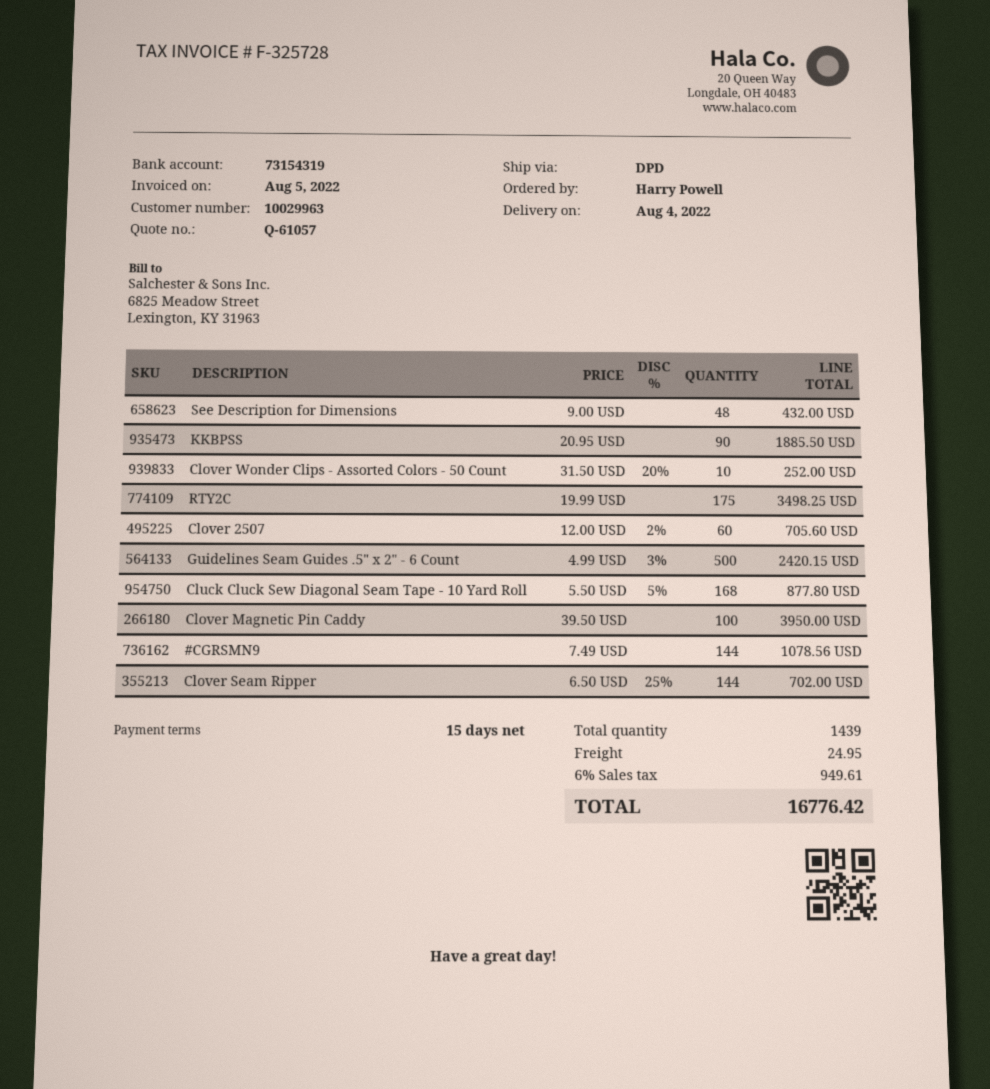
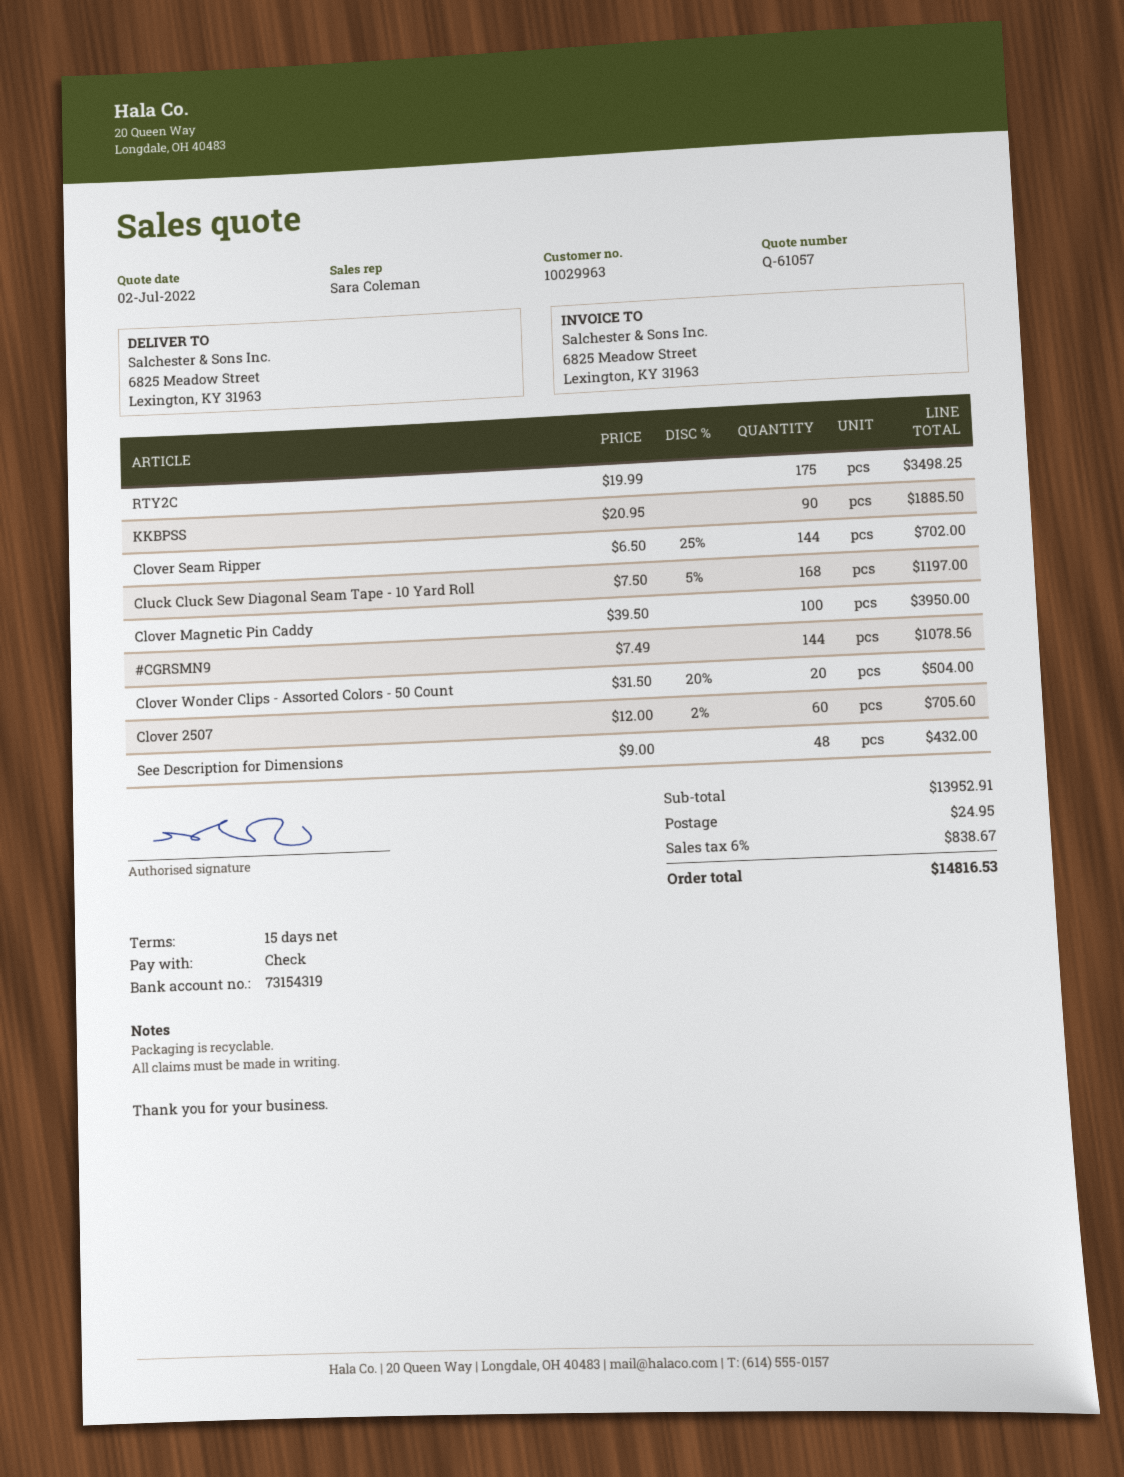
Clover Wonder Clips - Assorted Colors - 50 Count: 10 x 31.50 - 20% = 252.00 -> 20 x 31.50 - 20% = 504.00
Guidelines Seam Guides .5" x 2" - 6 Count: 500 x 4.99 - 3% = 2420.15 -> none
Cluck Cluck Sew Diagonal Seam Tape - 10 Yard Roll: 168 x 5.50 - 5% = 877.80 -> 168 x 7.50 - 5% = 1197.00
tax: 6% = 949.61 -> 6% = 838.67
total: 16776.42 -> 14816.53

